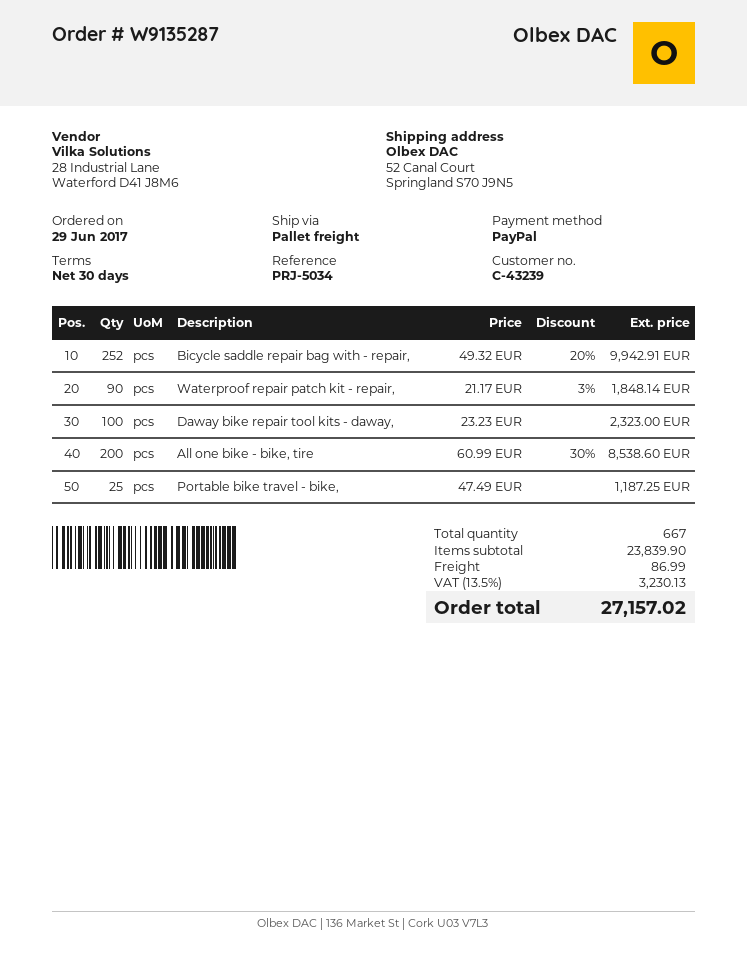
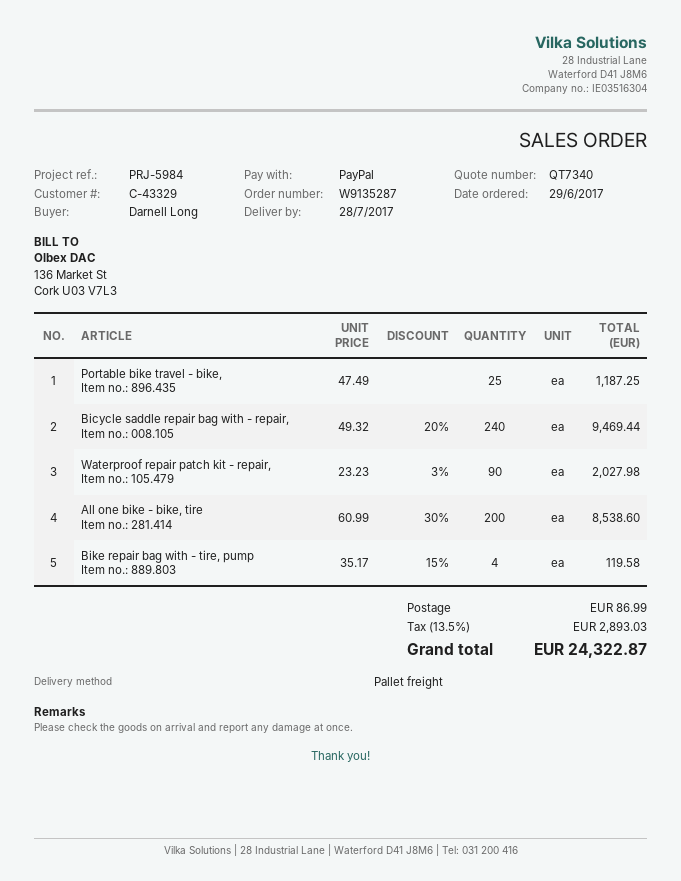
customer number: C-43239 -> C-43329
reference: PRJ-5034 -> PRJ-5984
Bicycle saddle repair bag with - repair,: 252 x 49.32 - 20% = 9942.91 -> 240 x 49.32 - 20% = 9469.44
Waterproof repair patch kit - repair,: 90 x 21.17 - 3% = 1848.14 -> 90 x 23.23 - 3% = 2027.98
Daway bike repair tool kits - daway,: 100 x 23.23 = 2323.00 -> none
Bike repair bag with - tire, pump: none -> 4 x 35.17 - 15% = 119.58
tax: 13.5% = 3230.13 -> 13.5% = 2893.03
total: 27157.02 -> 24322.87

